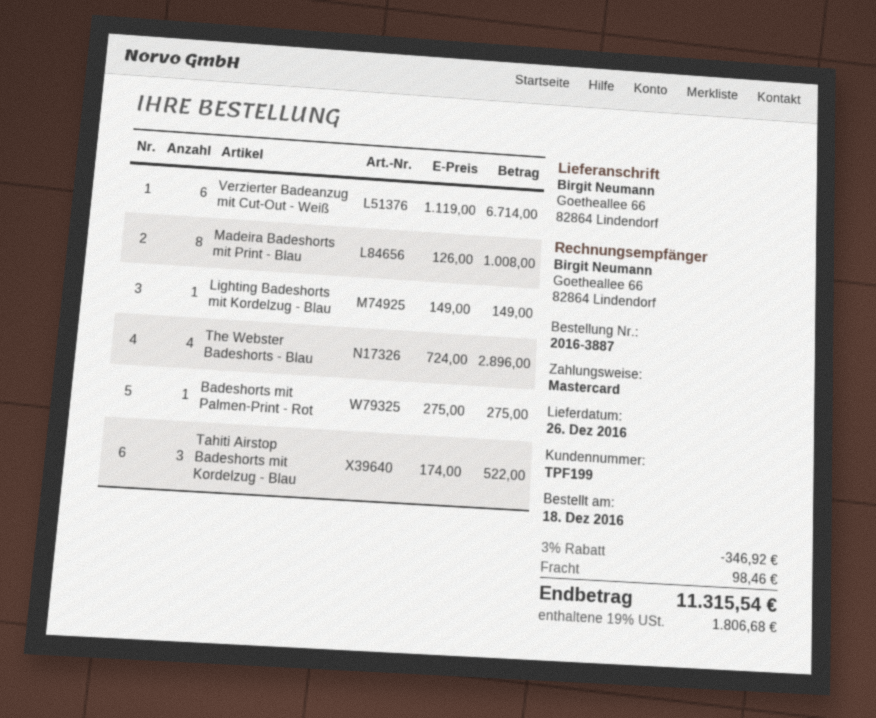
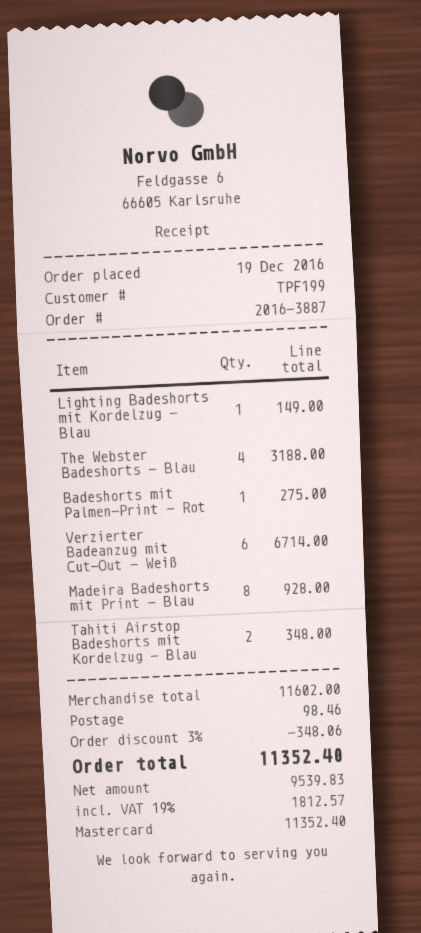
order date: 2016-12-18 -> 2016-12-19
Madeira Badeshorts mit Print - Blau: 8 for 1008.00 -> 8 for 928.00
The Webster Badeshorts - Blau: 4 for 2896.00 -> 4 for 3188.00
Tahiti Airstop Badeshorts mit Kordelzug - Blau: 3 for 522.00 -> 2 for 348.00
discount: 3% = 346.92 -> 3% = 348.06
tax: 19% = 1806.68 -> 19% = 1812.57
total: 11315.54 -> 11352.40

